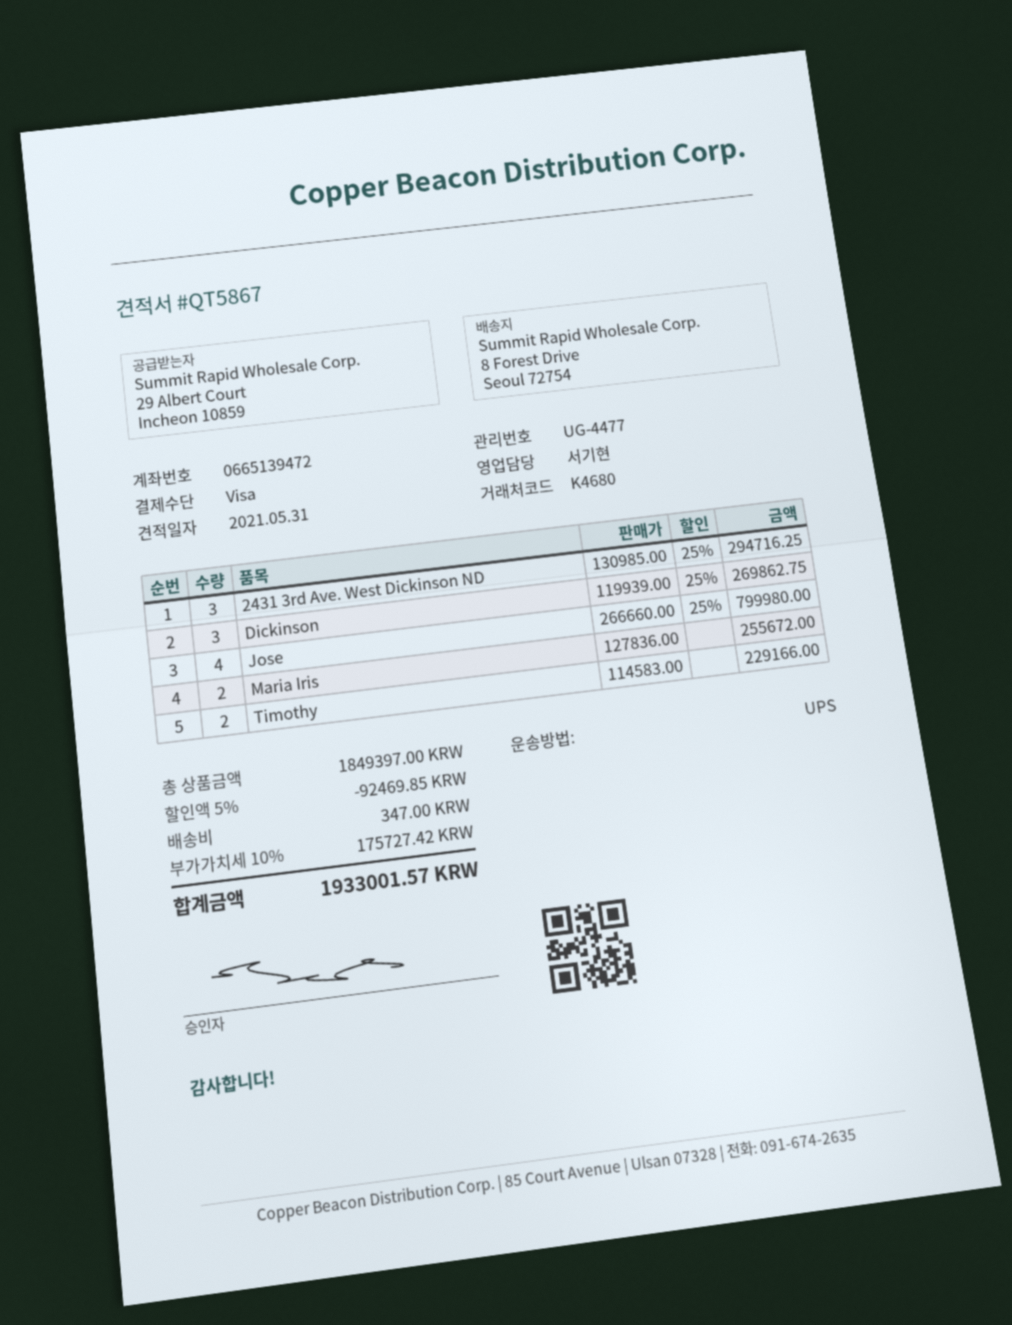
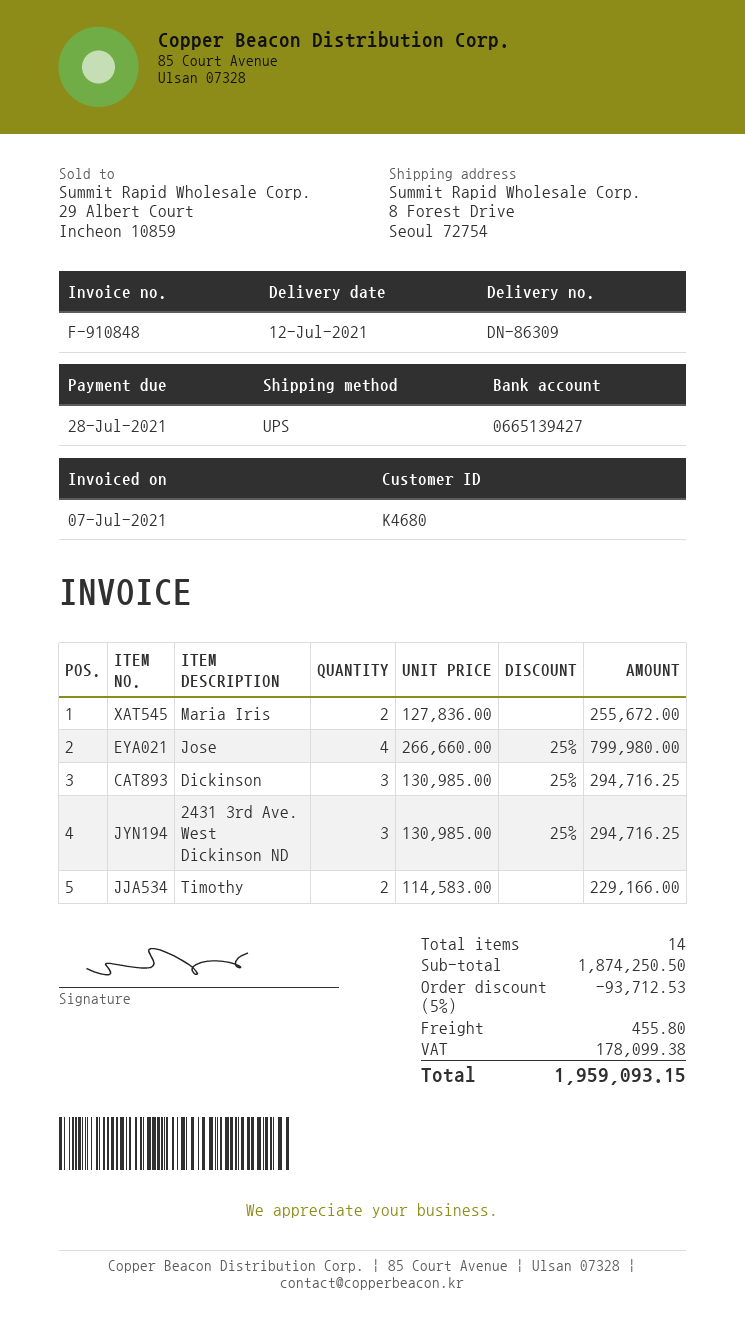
bank account: 0665139472 -> 0665139427
Dickinson: 3 x 119939.00 - 25% = 269862.75 -> 3 x 130985.00 - 25% = 294716.25
subtotal: 1849397.00 -> 1874250.50
discount: 5% = 92469.85 -> 5% = 93712.53
shipping: 347.00 -> 455.80
tax: 175727.42 -> 178099.38
total: 1933001.57 -> 1959093.15

